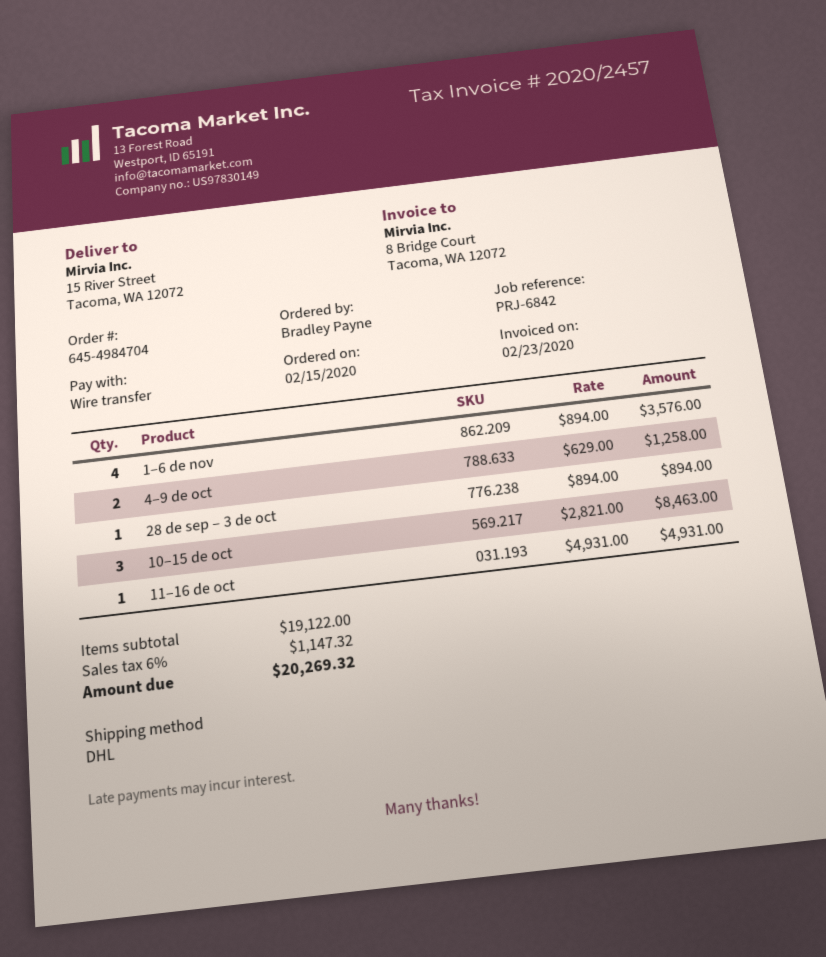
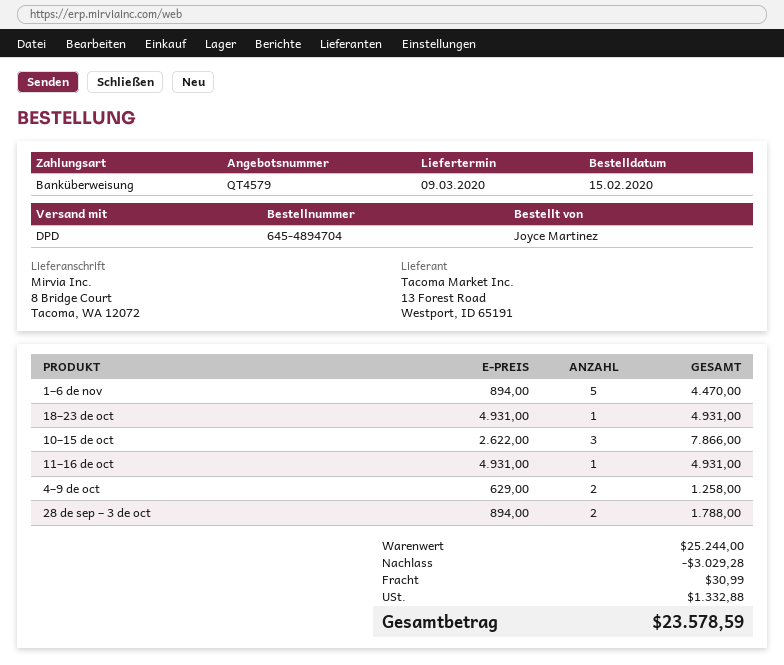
order number: 645-4984704 -> 645-4894704
ordered by: Bradley Payne -> Joyce Martinez
shipping method: DHL -> DPD
ship to: 15 River Street, Tacoma, WA 12072 -> 8 Bridge Court, Tacoma, WA 12072
1–6 de nov: 4 x 894.00 = 3576.00 -> 5 x 894.00 = 4470.00
28 de sep – 3 de oct: 1 x 894.00 = 894.00 -> 2 x 894.00 = 1788.00
10–15 de oct: 3 x 2821.00 = 8463.00 -> 3 x 2622.00 = 7866.00
18–23 de oct: none -> 1 x 4931.00 = 4931.00
subtotal: 19122.00 -> 25244.00
discount: none -> 3029.28
shipping: none -> 30.99
tax: 1147.32 -> 1332.88
total: 20269.32 -> 23578.59

